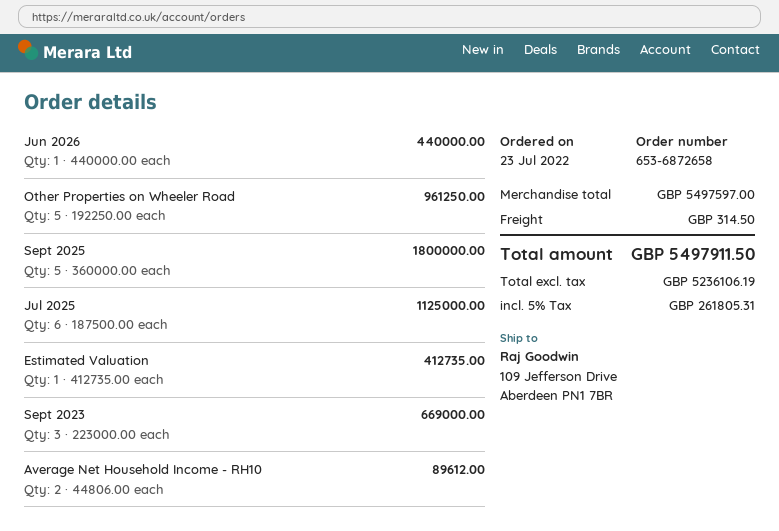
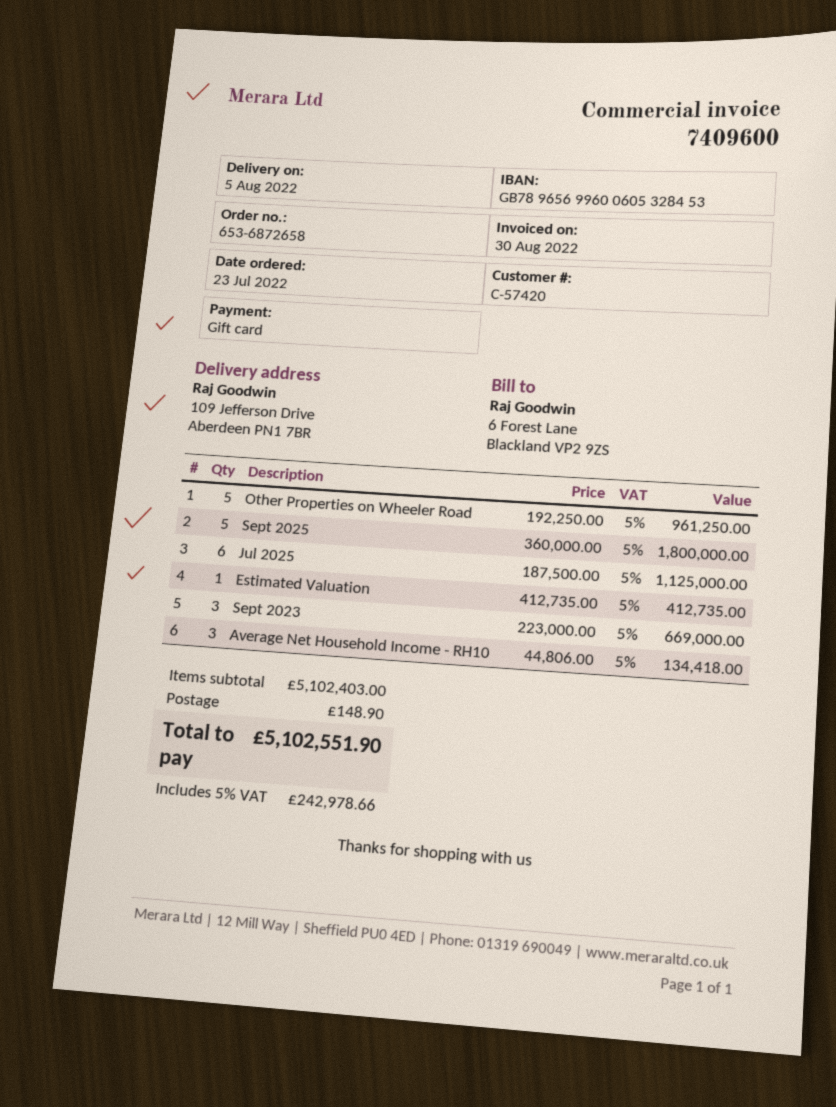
Jun 2026: 1 x 440000.00 = 440000.00 -> none
Average Net Household Income - RH10: 2 x 44806.00 = 89612.00 -> 3 x 44806.00 = 134418.00
subtotal: 5497597.00 -> 5102403.00
shipping: 314.50 -> 148.90
tax: 5% = 261805.31 -> 5% = 242978.66
total: 5497911.50 -> 5102551.90

